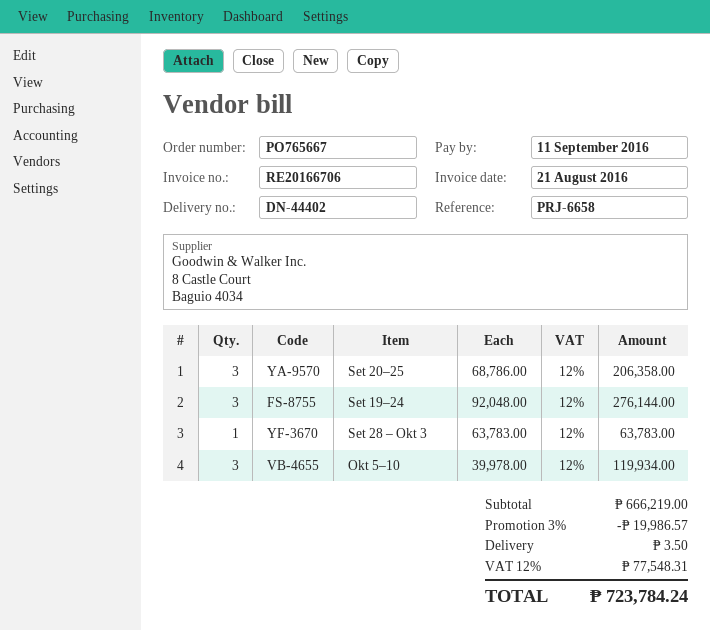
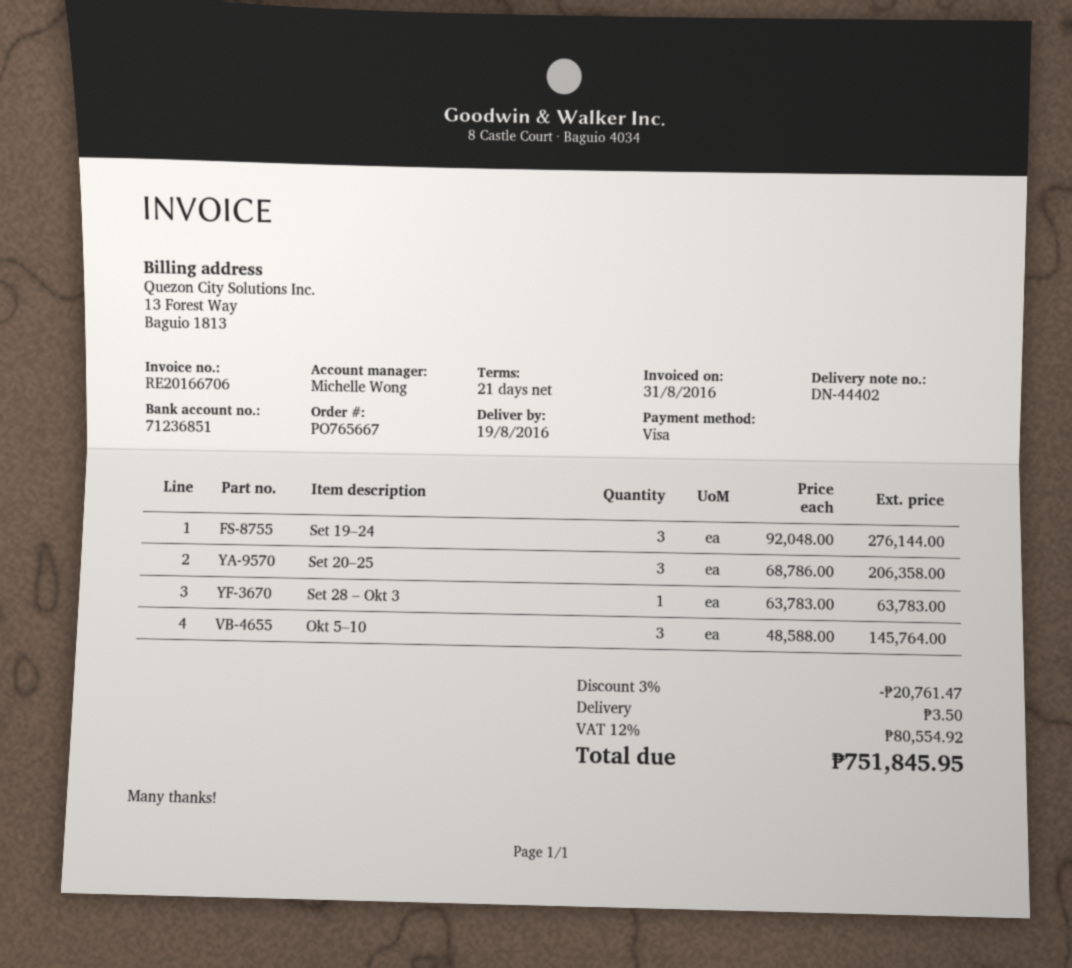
invoice date: 2016-08-21 -> 2016-08-31
Okt 5–10: 3 x 39978.00 = 119934.00 -> 3 x 48588.00 = 145764.00
discount: 3% = 19986.57 -> 3% = 20761.47
tax: 12% = 77548.31 -> 12% = 80554.92
total: 723784.24 -> 751845.95

